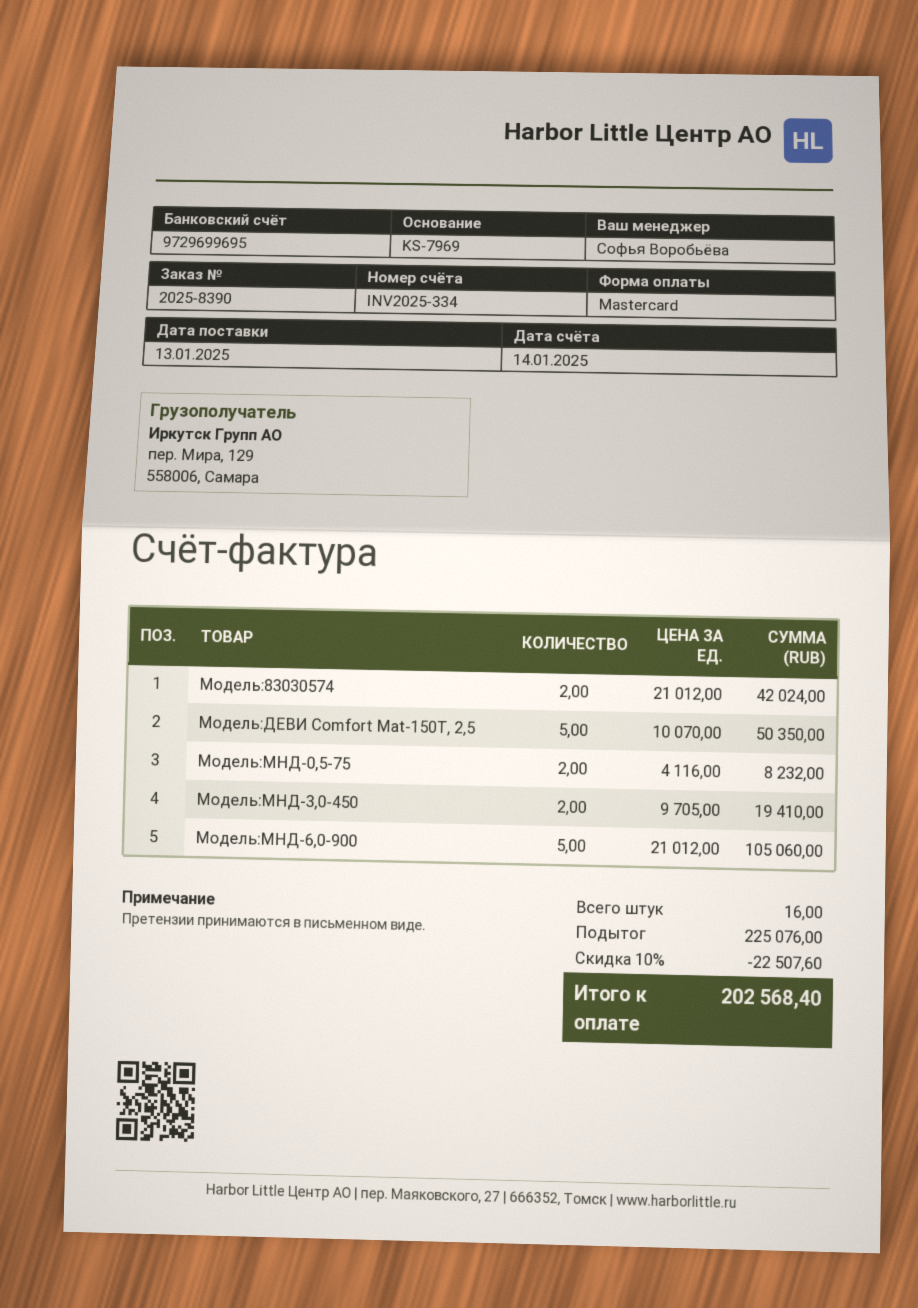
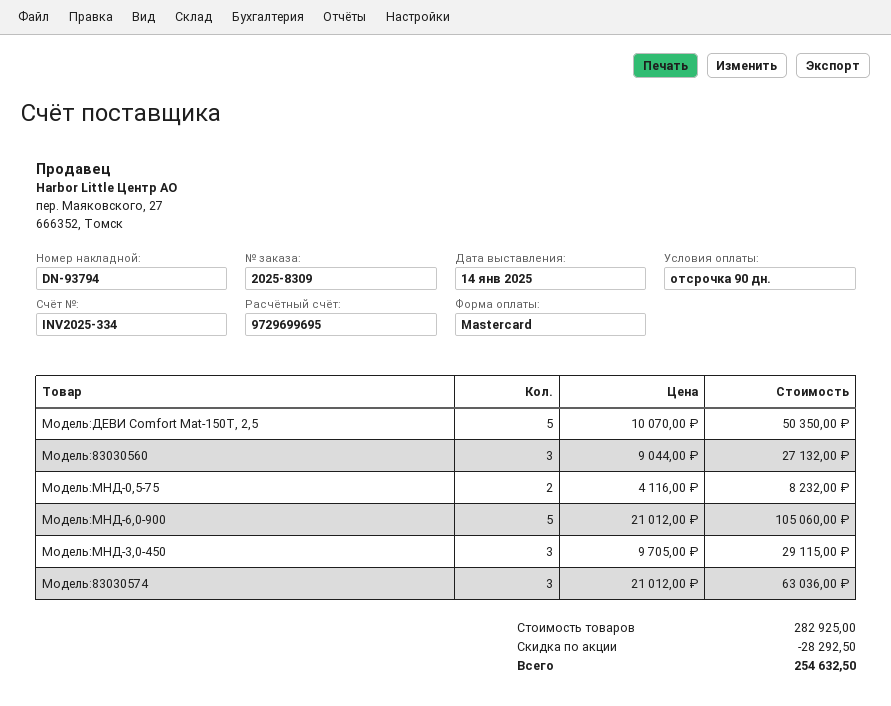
order number: 2025-8390 -> 2025-8309
Модель:83030574: 2 x 21012.00 = 42024.00 -> 3 x 21012.00 = 63036.00
Модель:МНД-3,0-450: 2 x 9705.00 = 19410.00 -> 3 x 9705.00 = 29115.00
Модель:83030560: none -> 3 x 9044.00 = 27132.00
subtotal: 225076.00 -> 282925.00
discount: 22507.60 -> 28292.50
total: 202568.40 -> 254632.50

